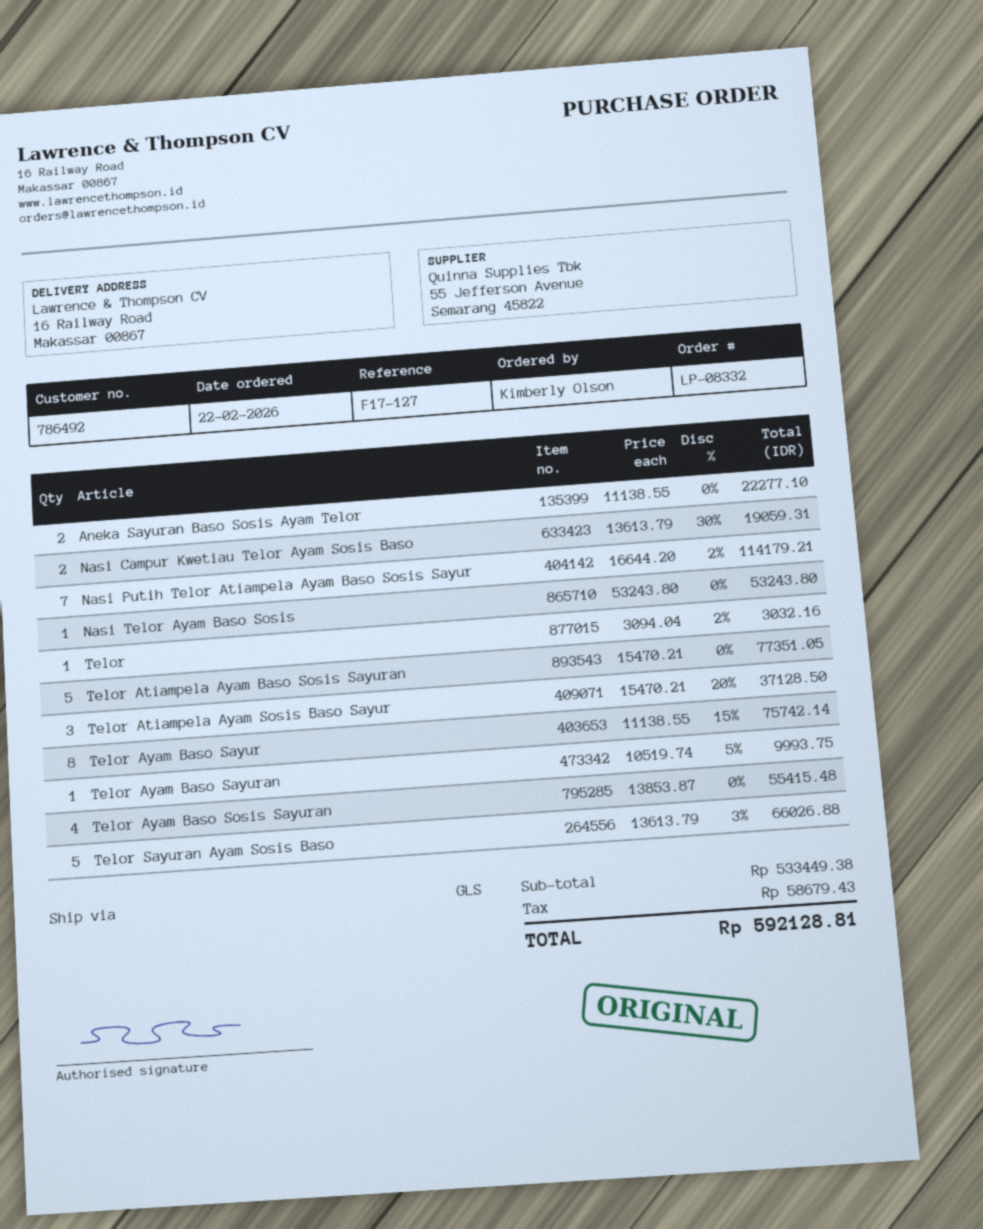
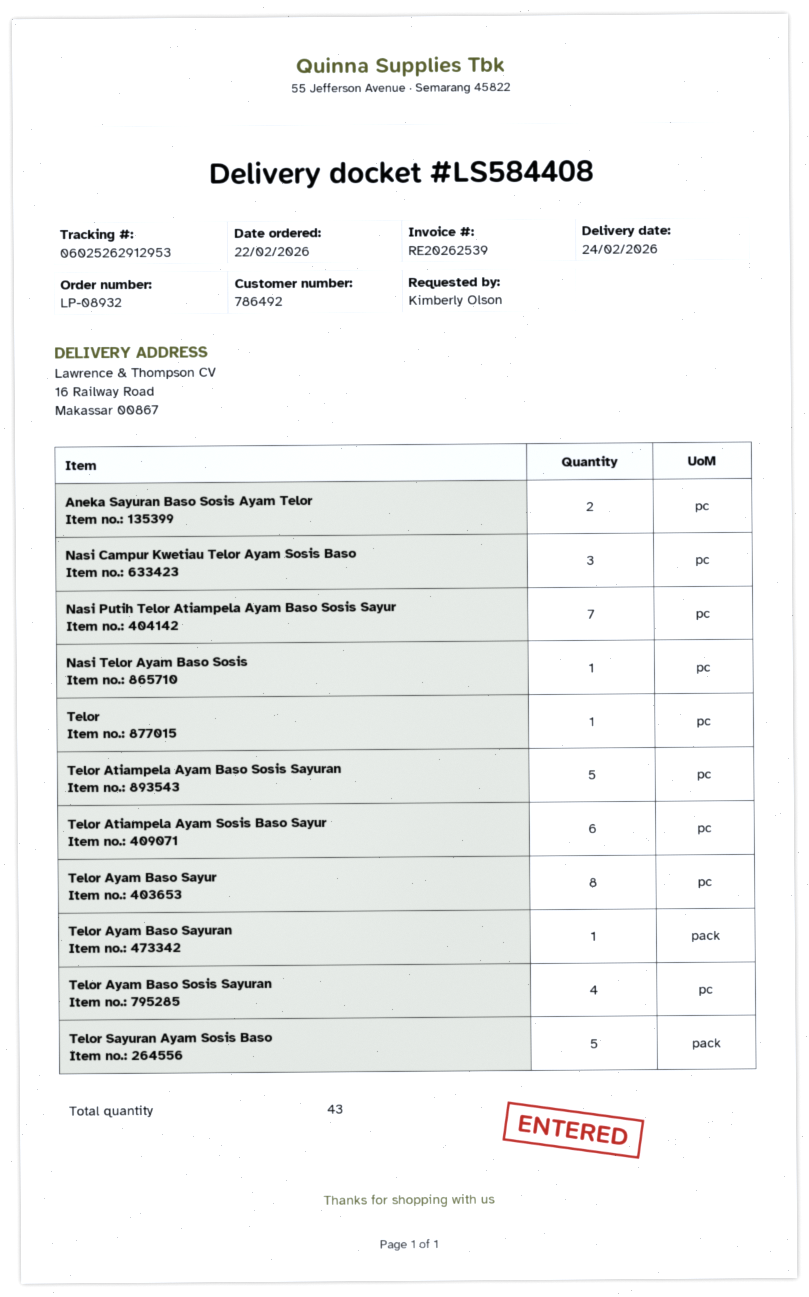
order number: LP-08332 -> LP-08932
Nasi Campur Kwetiau Telor Ayam Sosis Baso: 2 -> 3
Telor Atiampela Ayam Sosis Baso Sayur: 3 -> 6

